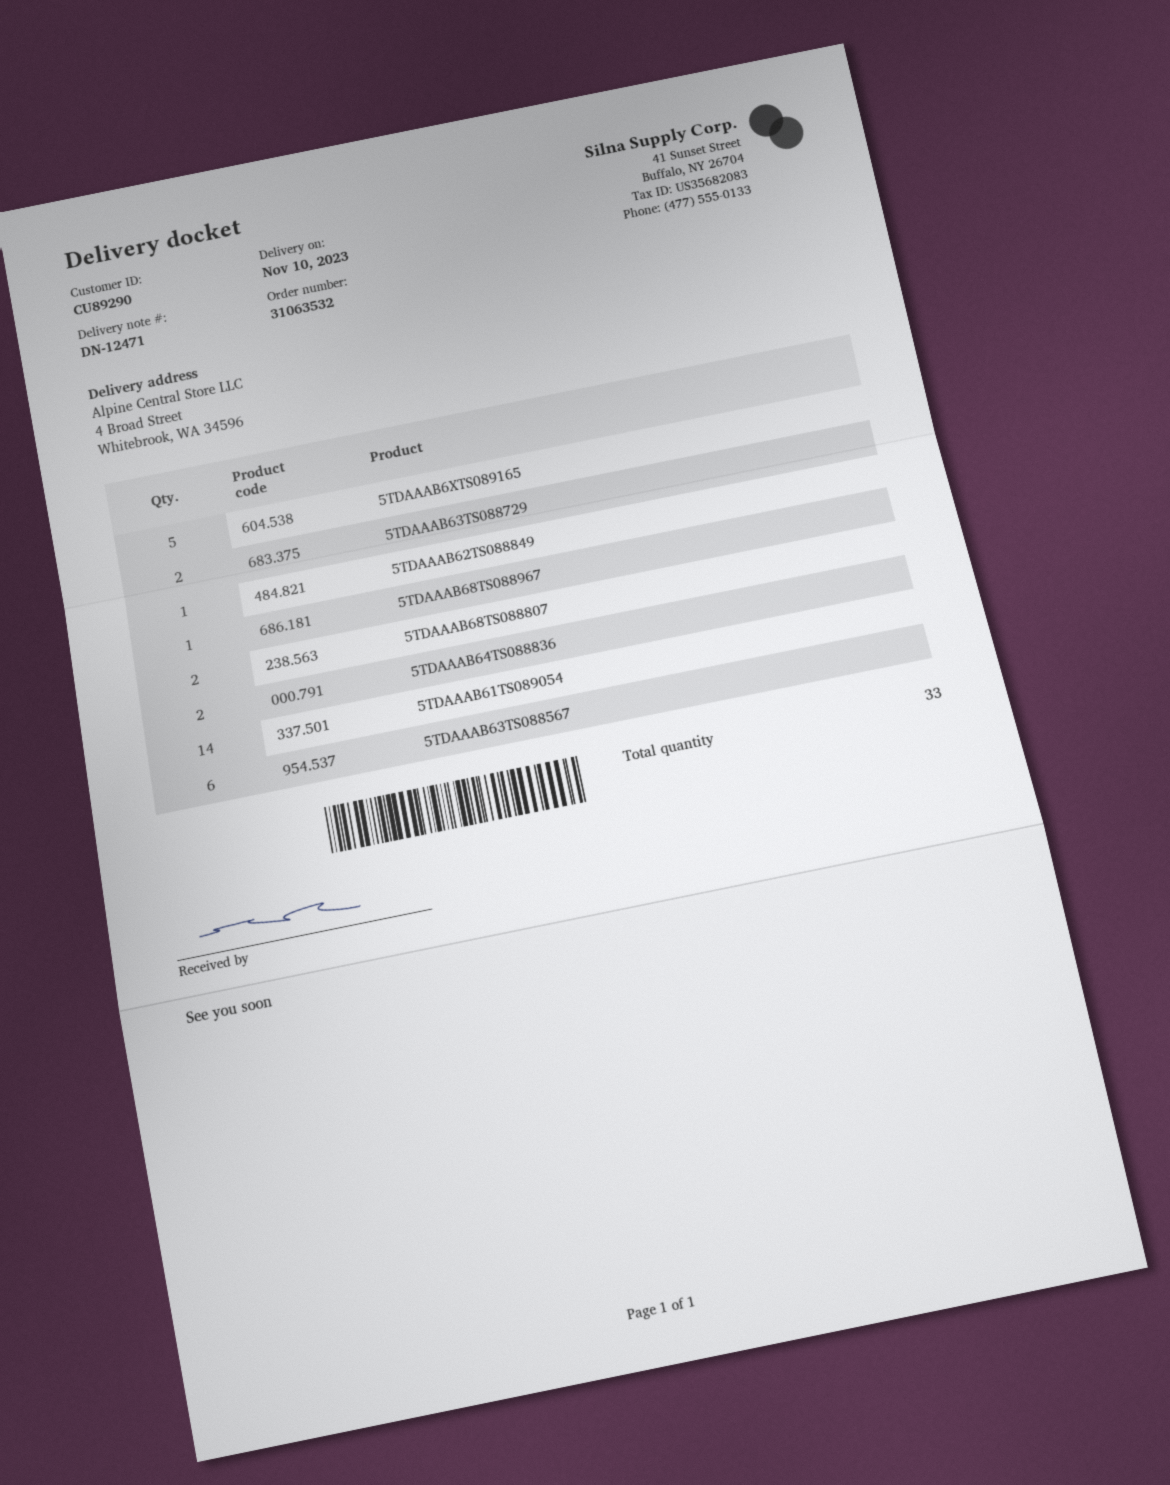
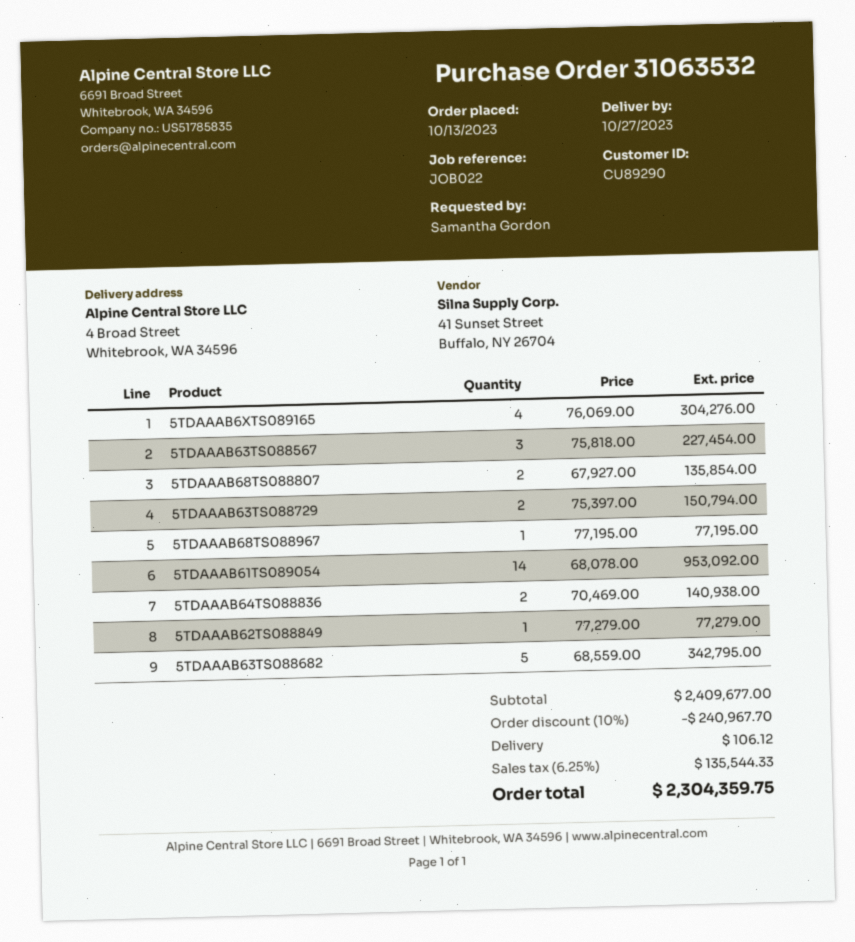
delivery date: 2023-11-10 -> 2023-10-27
5TDAAAB6XTS089165: 5 -> 4
5TDAAAB63TS088567: 6 -> 3
5TDAAAB63TS088682: none -> 5

